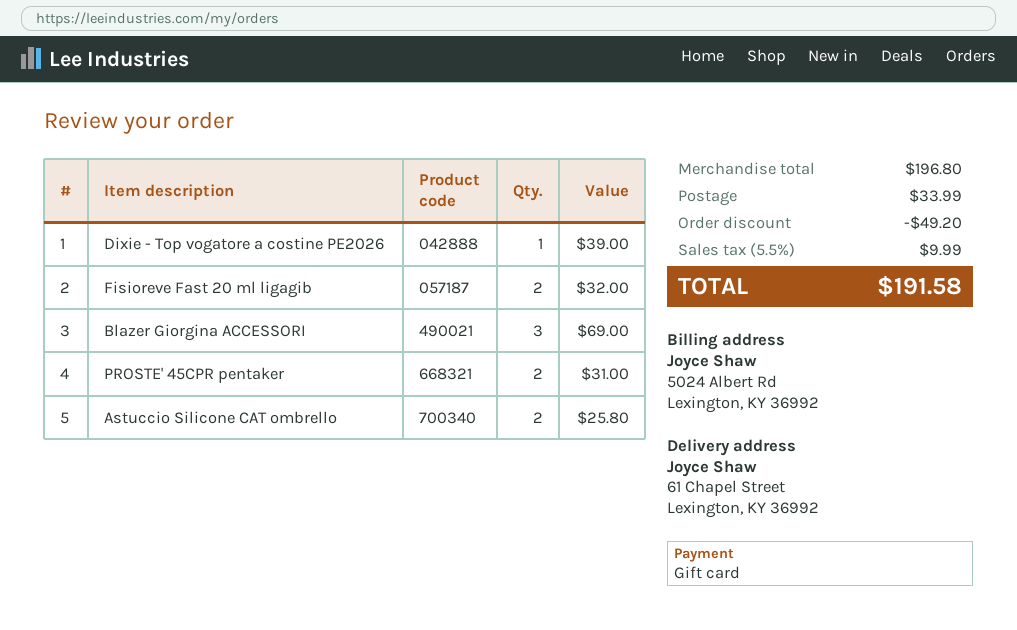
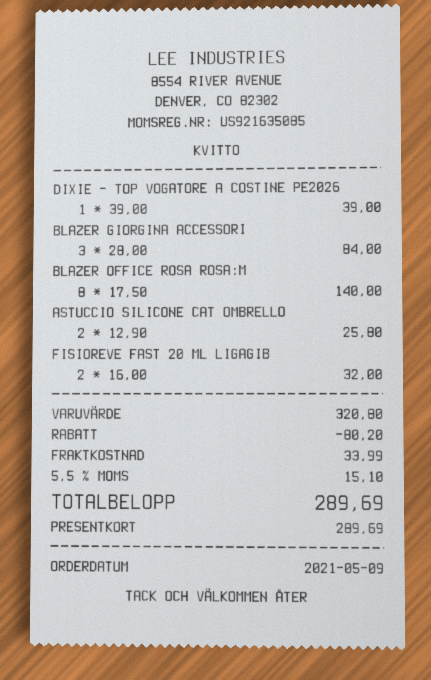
Blazer Giorgina ACCESSORI: 3 for 69.00 -> 3 for 84.00
PROSTE' 45CPR pentaker: 2 for 31.00 -> none
BLAZER OFFICE ROSA ROSA:M: none -> 8 for 140.00
subtotal: 196.80 -> 320.80
discount: 49.20 -> 80.20
tax: 5.5% = 9.99 -> 5.5% = 15.10
total: 191.58 -> 289.69

